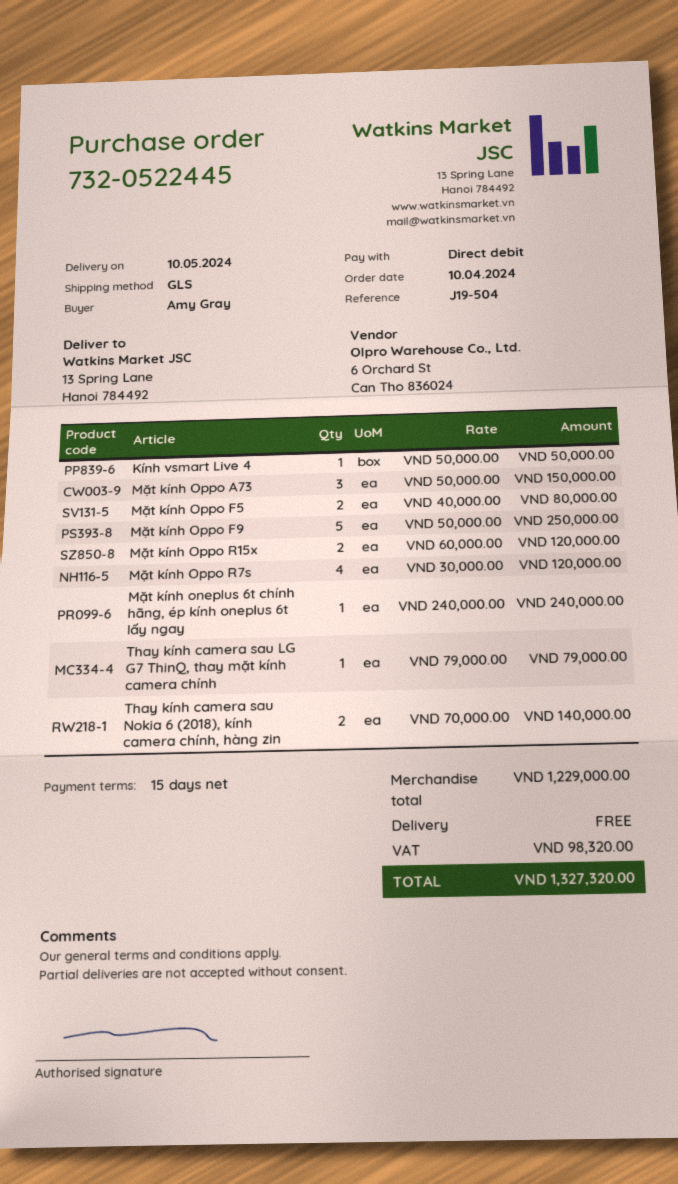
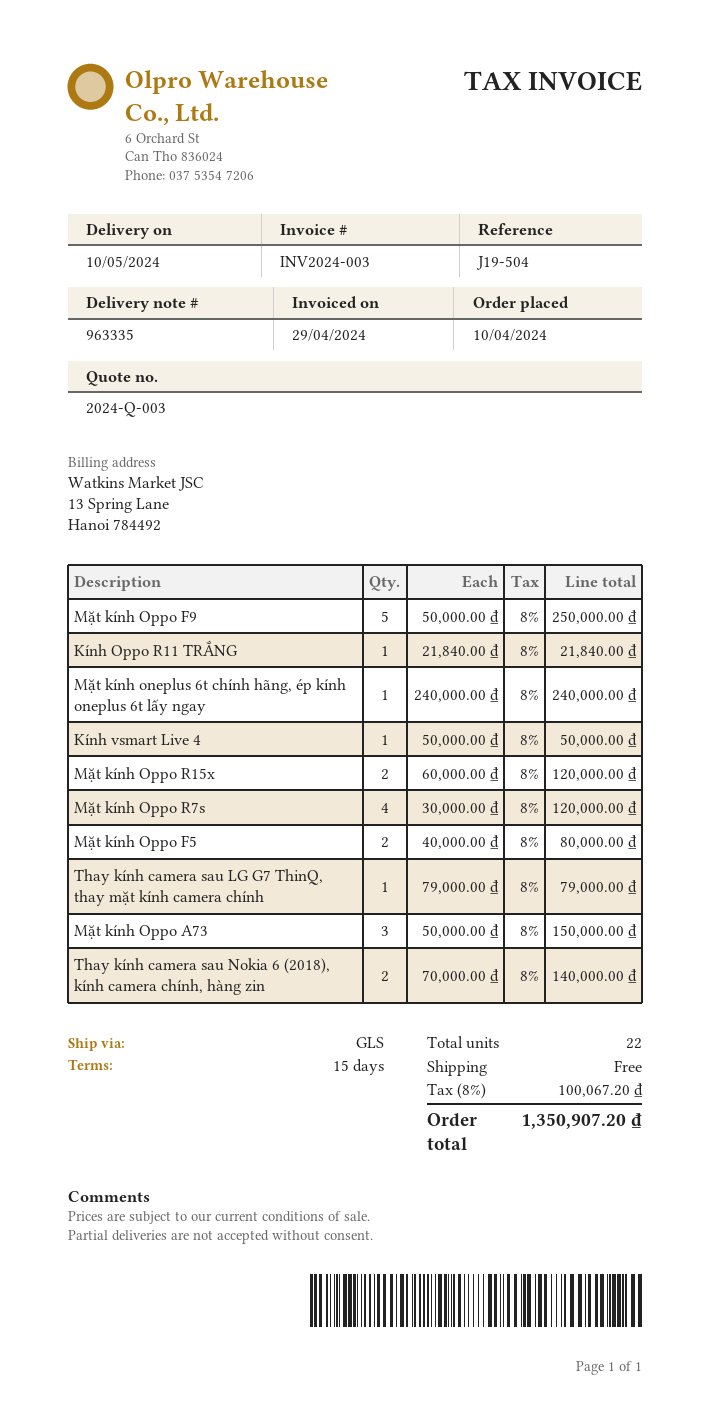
Kính Oppo R11 TRẮNG: none -> 1 x 21840.00 = 21840.00
tax: 98320.00 -> 100067.20
total: 1327320.00 -> 1350907.20

